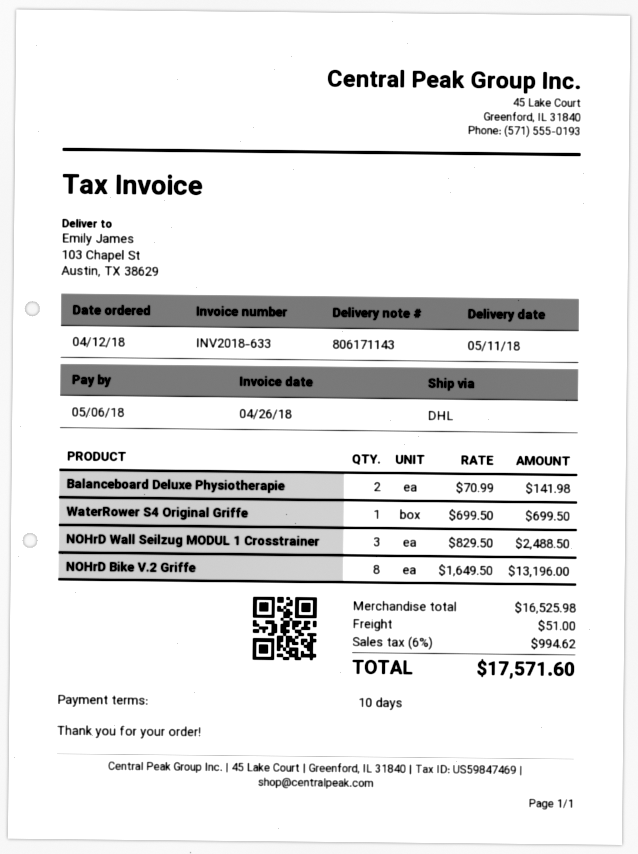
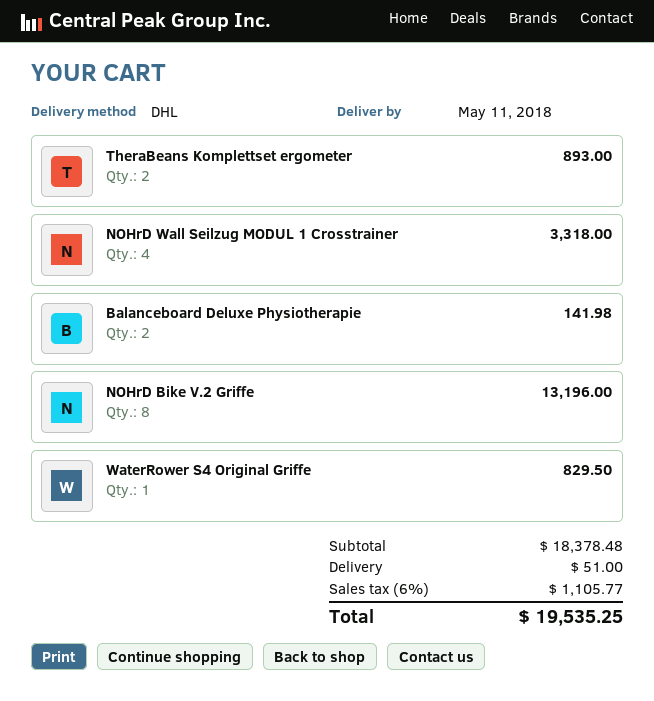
WaterRower S4 Original Griffe: 1 for 699.50 -> 1 for 829.50
NOHrD Wall Seilzug MODUL 1 Crosstrainer: 3 for 2488.50 -> 4 for 3318.00
TheraBeans Komplettset ergometer: none -> 2 for 893.00
subtotal: 16525.98 -> 18378.48
tax: 6% = 994.62 -> 6% = 1105.77
total: 17571.60 -> 19535.25

